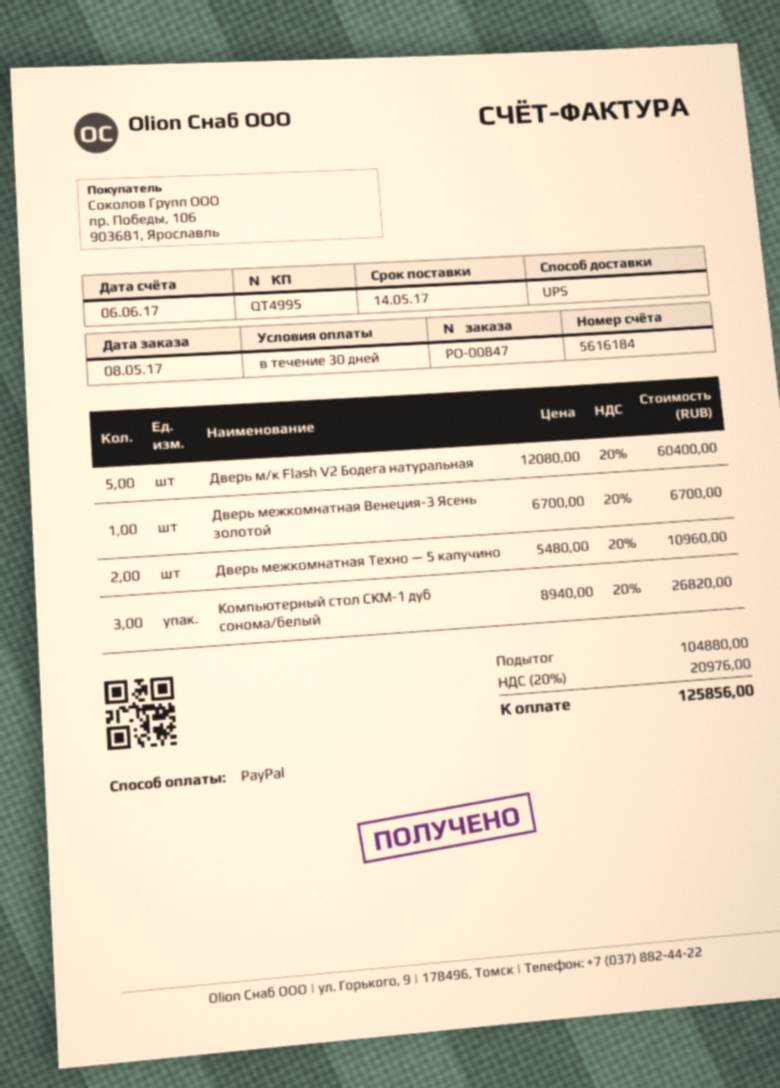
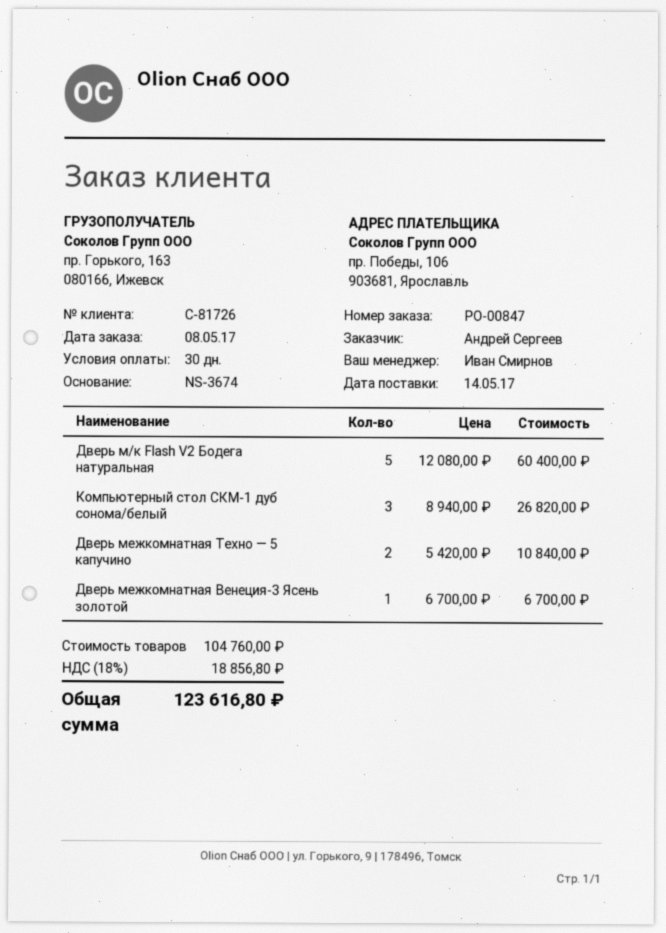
Дверь межкомнатная Техно — 5 капучино: 2 x 5480.00 = 10960.00 -> 2 x 5420.00 = 10840.00
subtotal: 104880.00 -> 104760.00
tax: 20% = 20976.00 -> 18% = 18856.80
total: 125856.00 -> 123616.80

